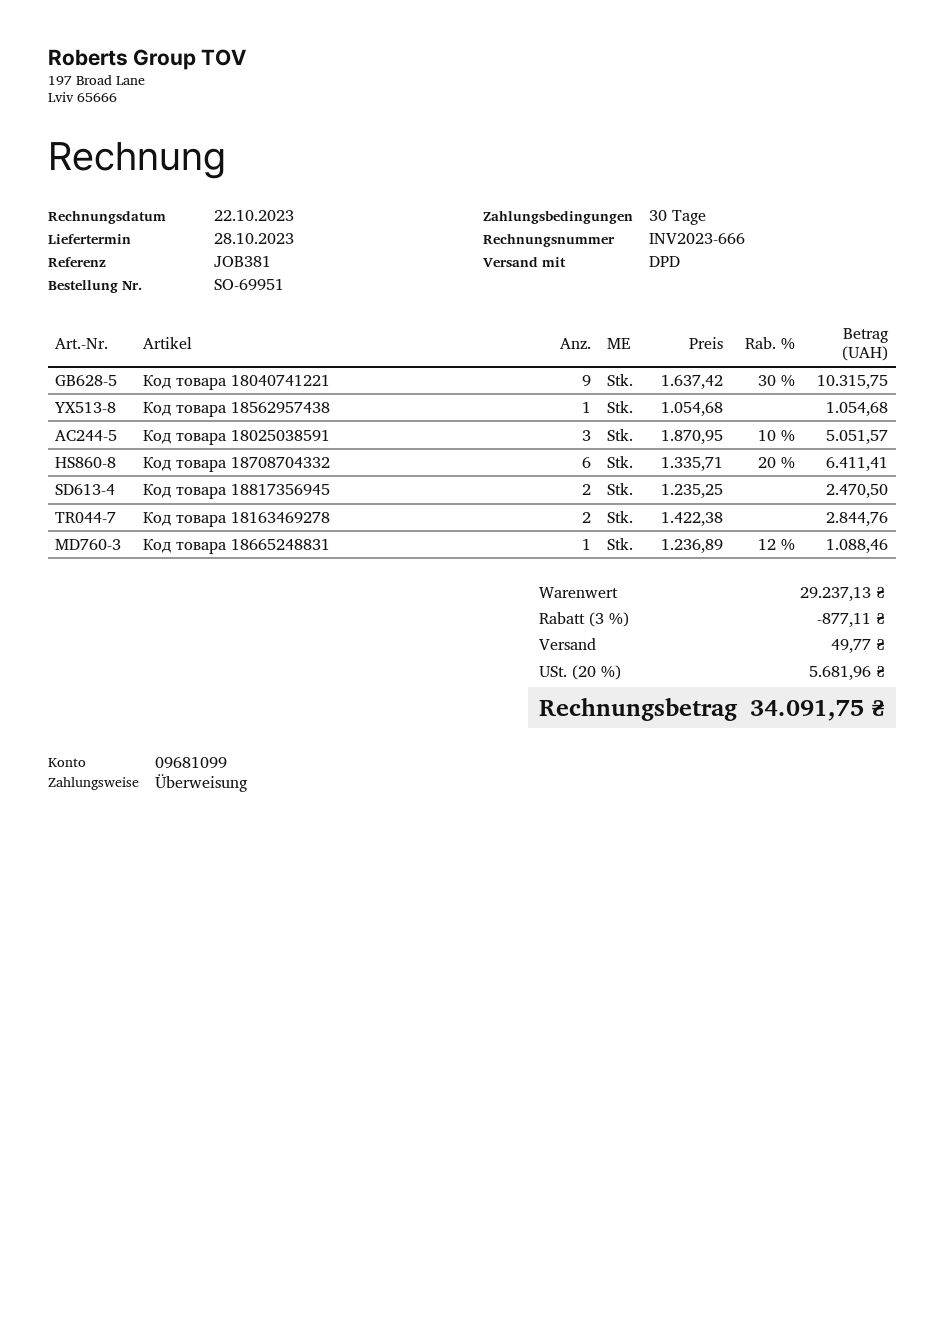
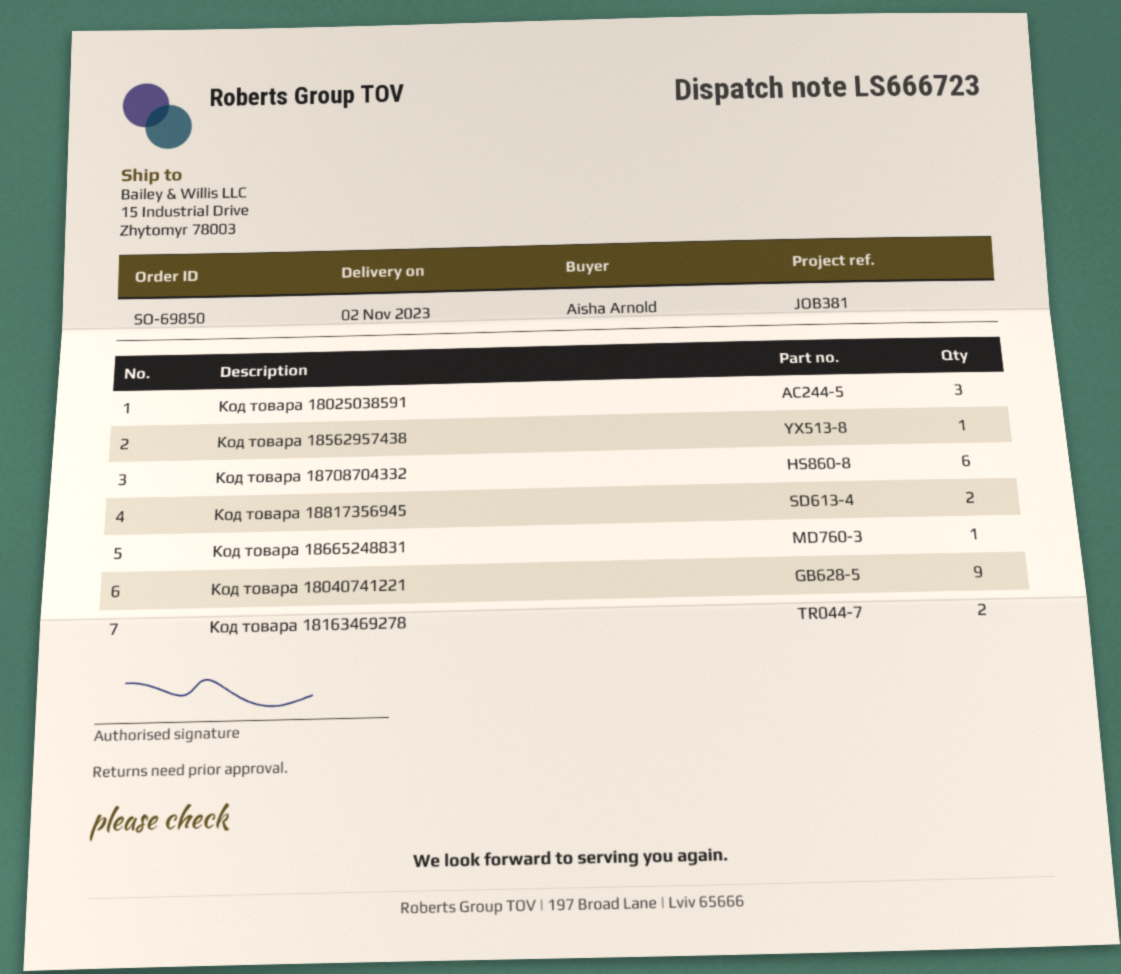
order number: SO-69951 -> SO-69850
delivery date: 2023-10-28 -> 2023-11-02

